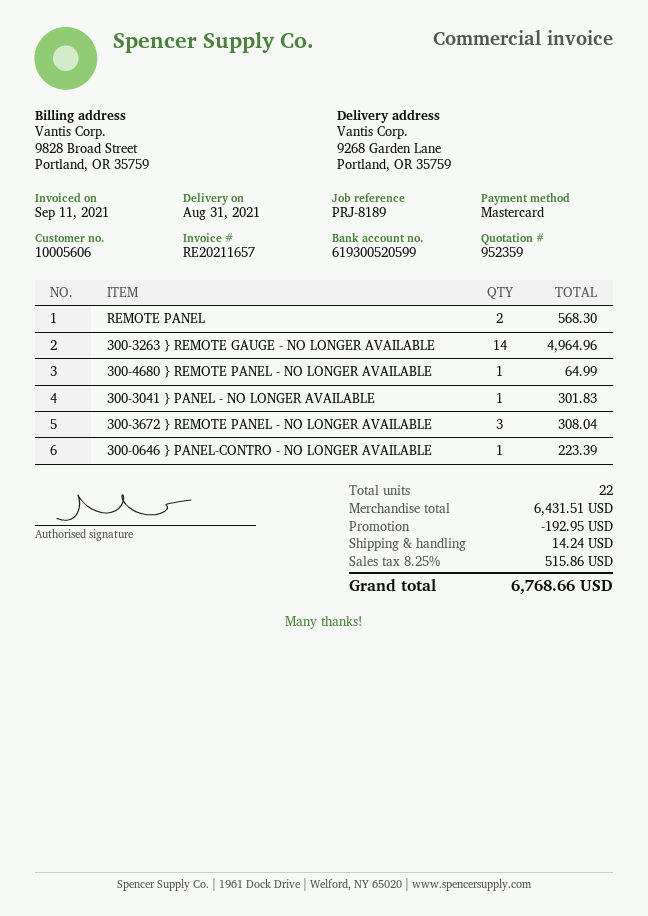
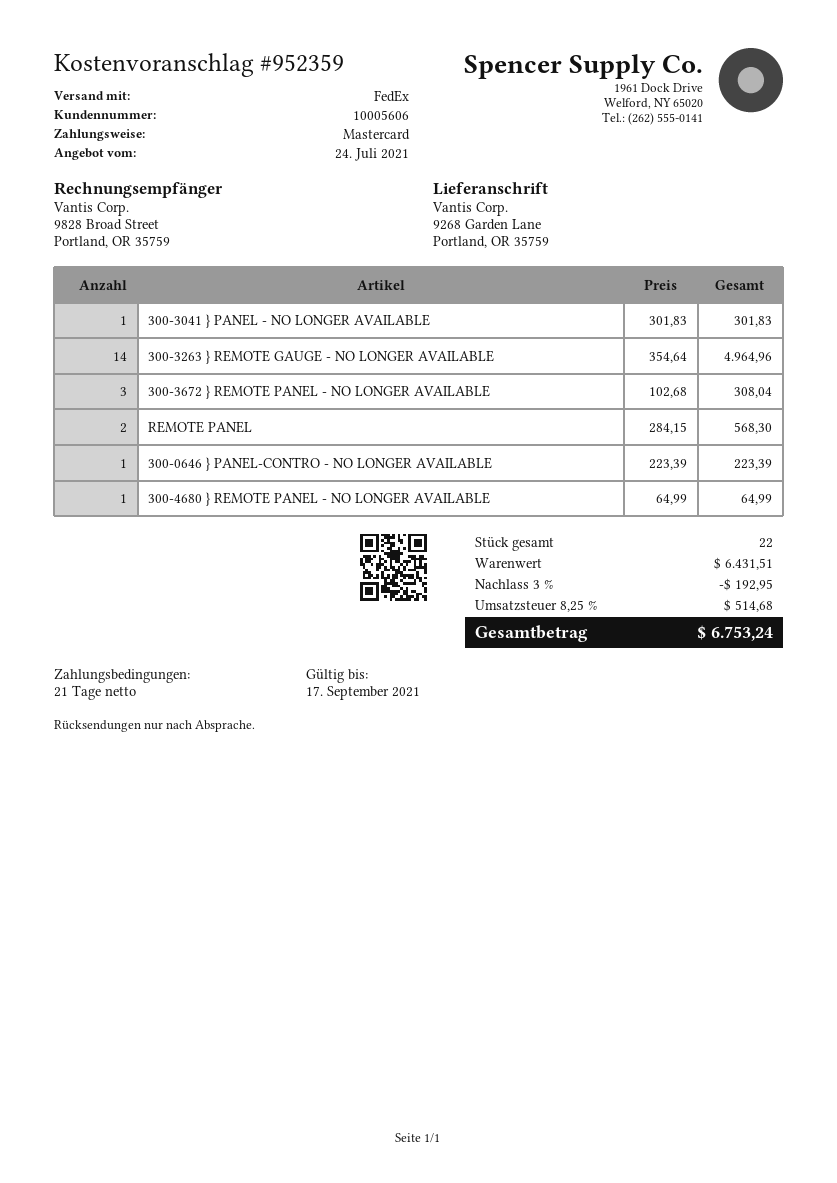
shipping: 14.24 -> none
tax: 8.25% = 515.86 -> 8.25% = 514.68
total: 6768.66 -> 6753.24

